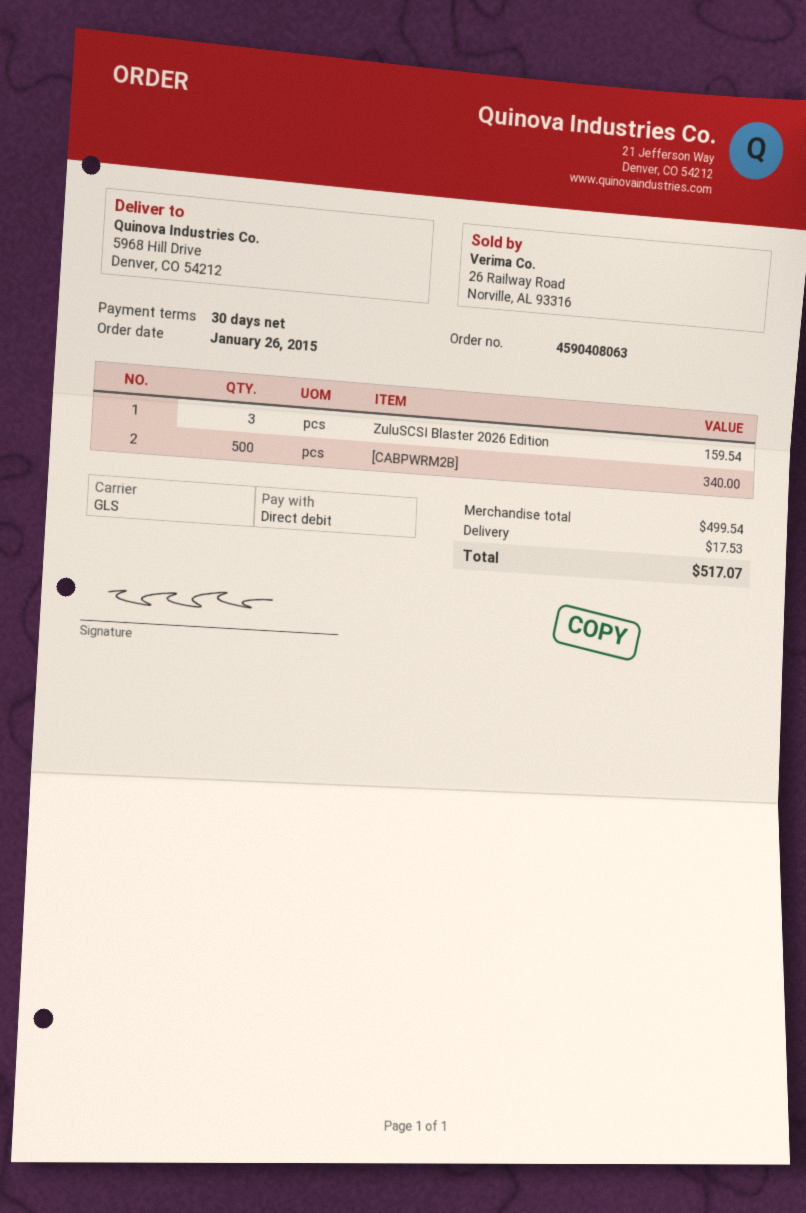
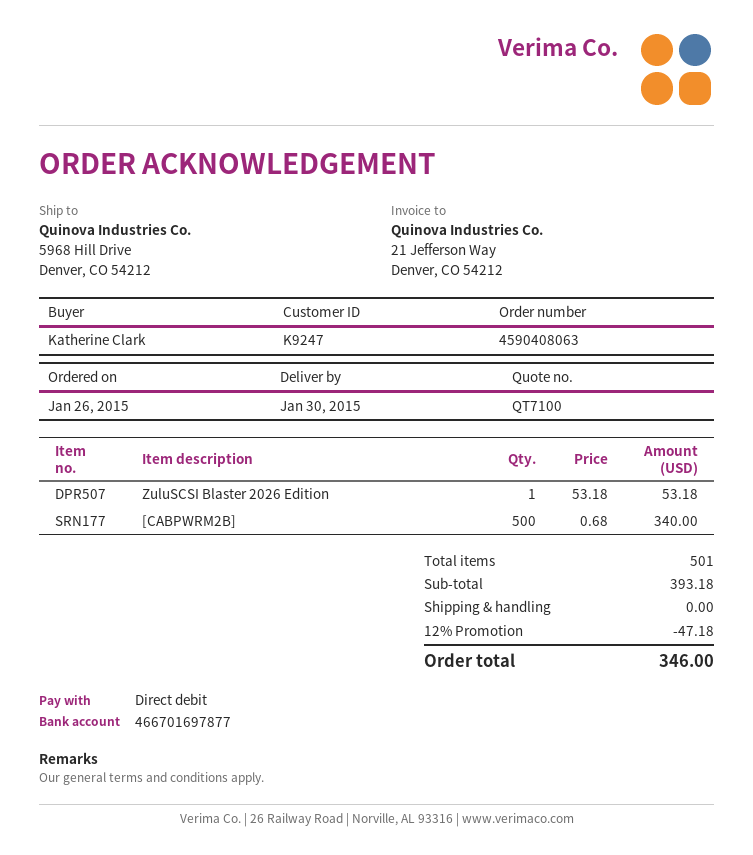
ZuluSCSI Blaster 2026 Edition: 3 for 159.54 -> 1 for 53.18
subtotal: 499.54 -> 393.18
discount: none -> 12% = 47.18
shipping: 17.53 -> 0.00
total: 517.07 -> 346.00

